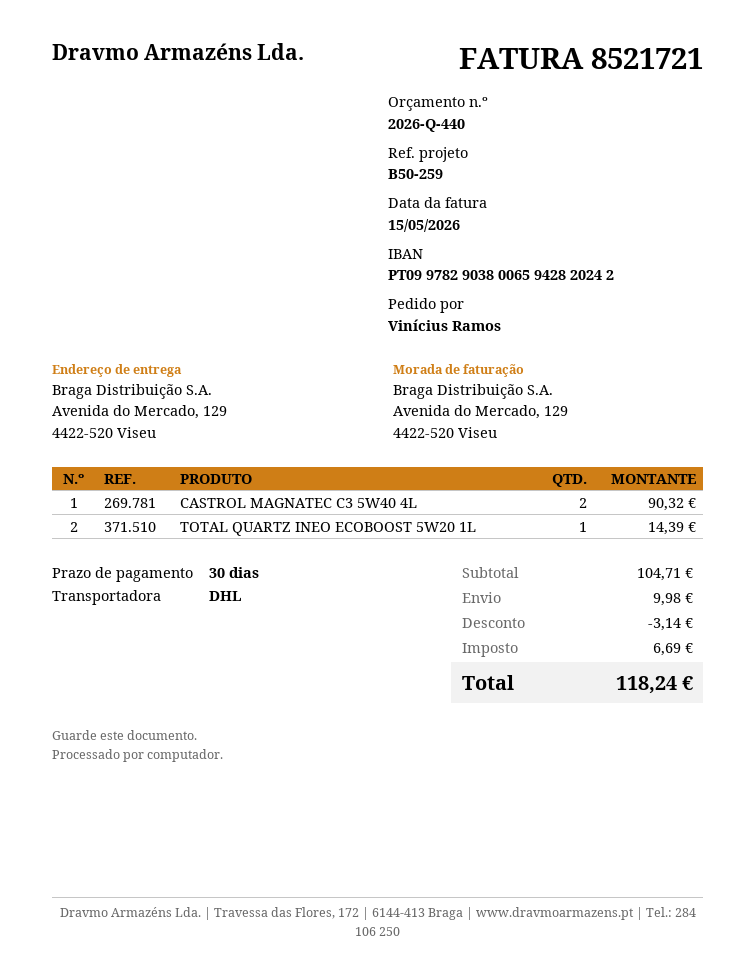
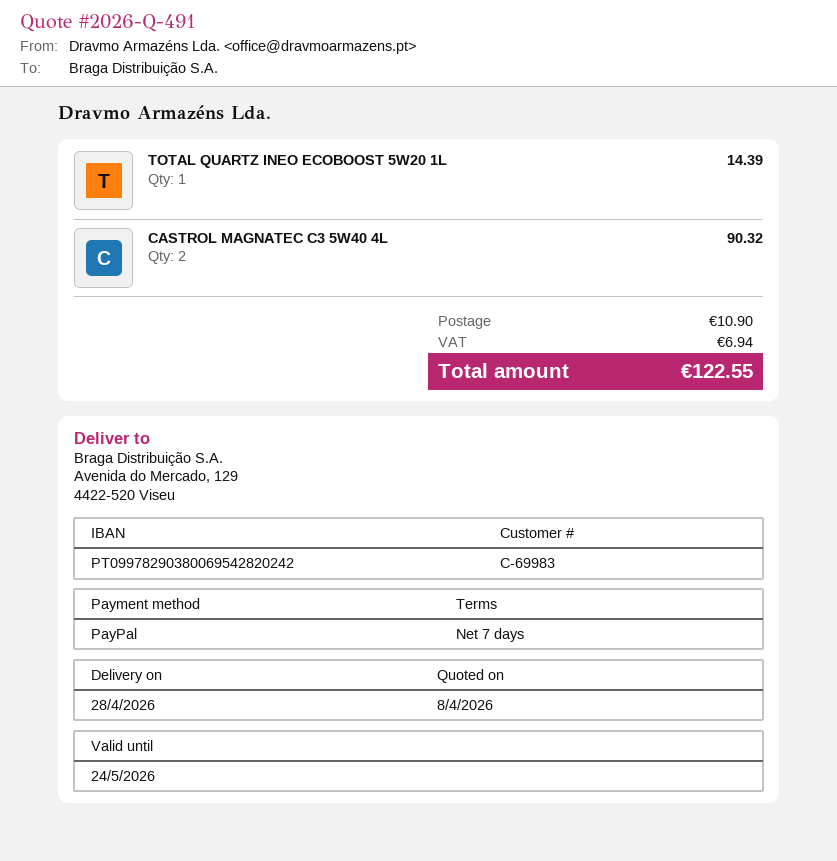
quote number: 2026-Q-440 -> 2026-Q-491
payment terms: 30 days -> 7 days
bank account: PT09978290380065942820242 -> PT09978290380069542820242
discount: 3.14 -> none
shipping: 9.98 -> 10.90
tax: 6.69 -> 6.94
total: 118.24 -> 122.55

